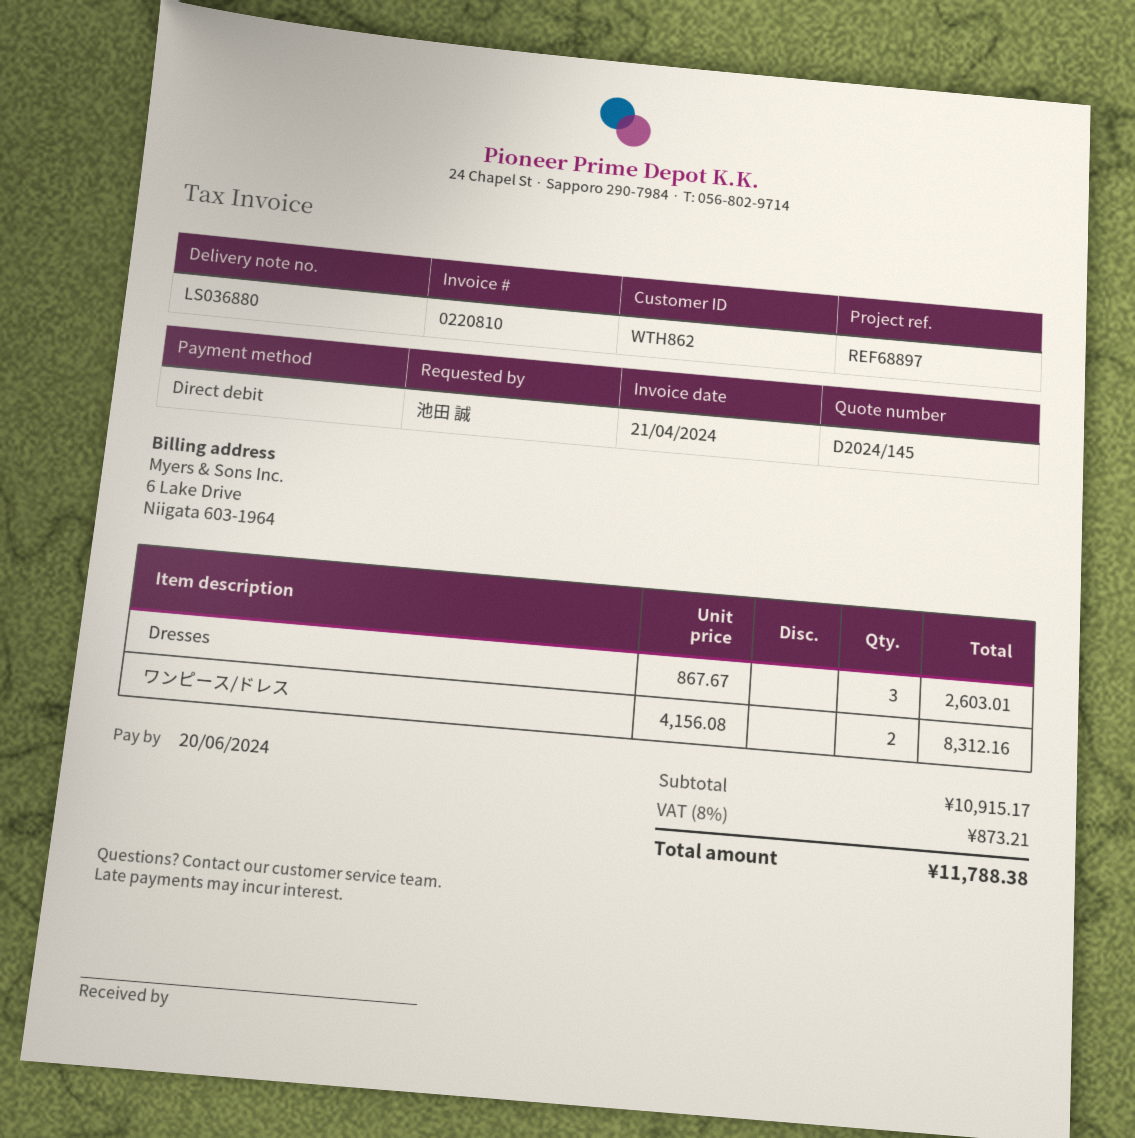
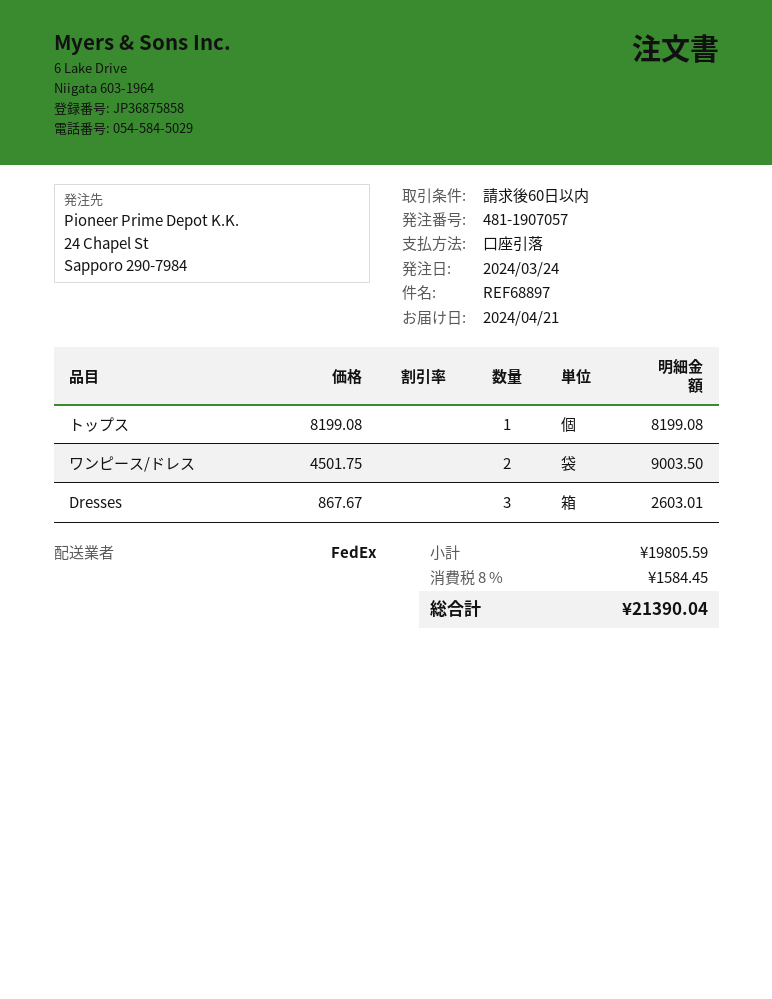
ワンピース/ドレス: 2 x 4156.08 = 8312.16 -> 2 x 4501.75 = 9003.50
トップス: none -> 1 x 8199.08 = 8199.08
subtotal: 10915.17 -> 19805.59
tax: 8% = 873.21 -> 8% = 1584.45
total: 11788.38 -> 21390.04

